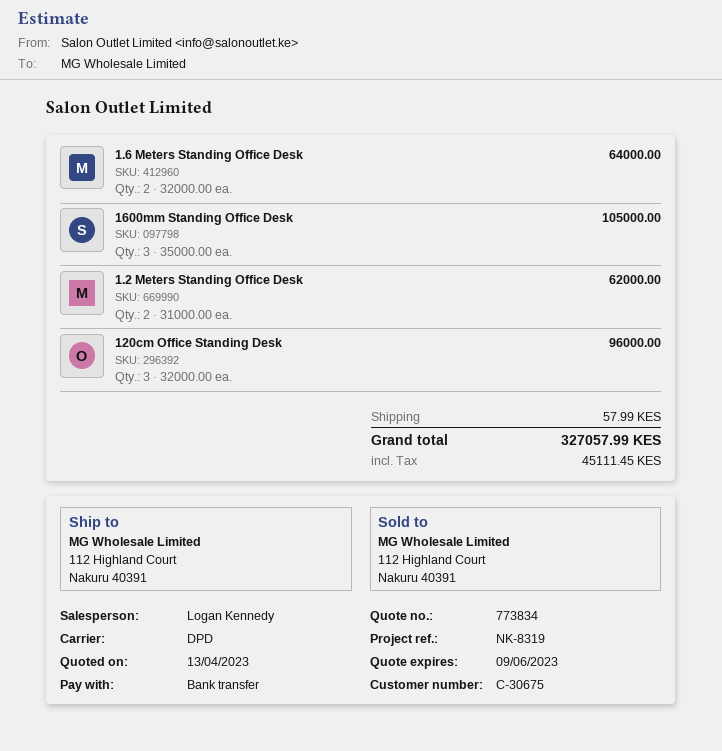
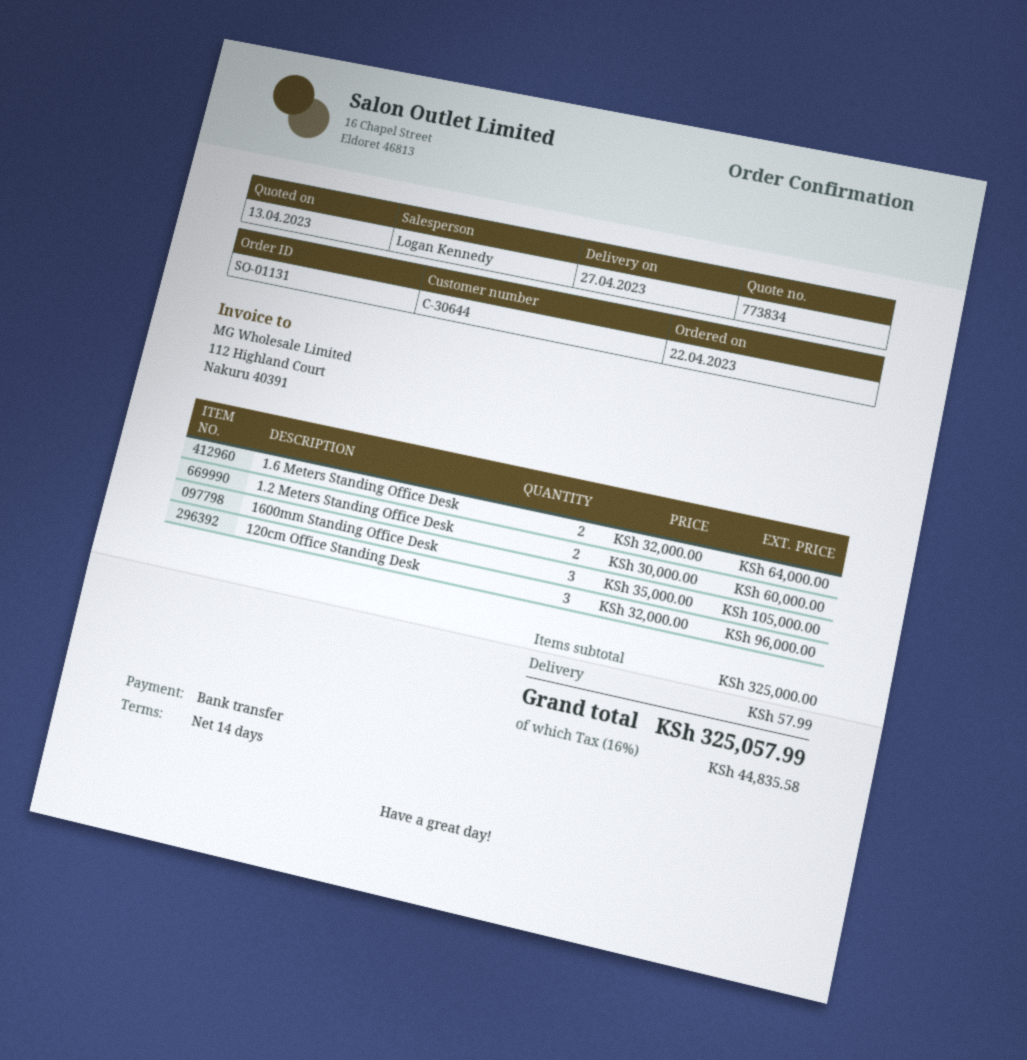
customer number: C-30675 -> C-30644
1.2 Meters Standing Office Desk: 2 x 31000.00 = 62000.00 -> 2 x 30000.00 = 60000.00
tax: 45111.45 -> 44835.58
total: 327057.99 -> 325057.99

